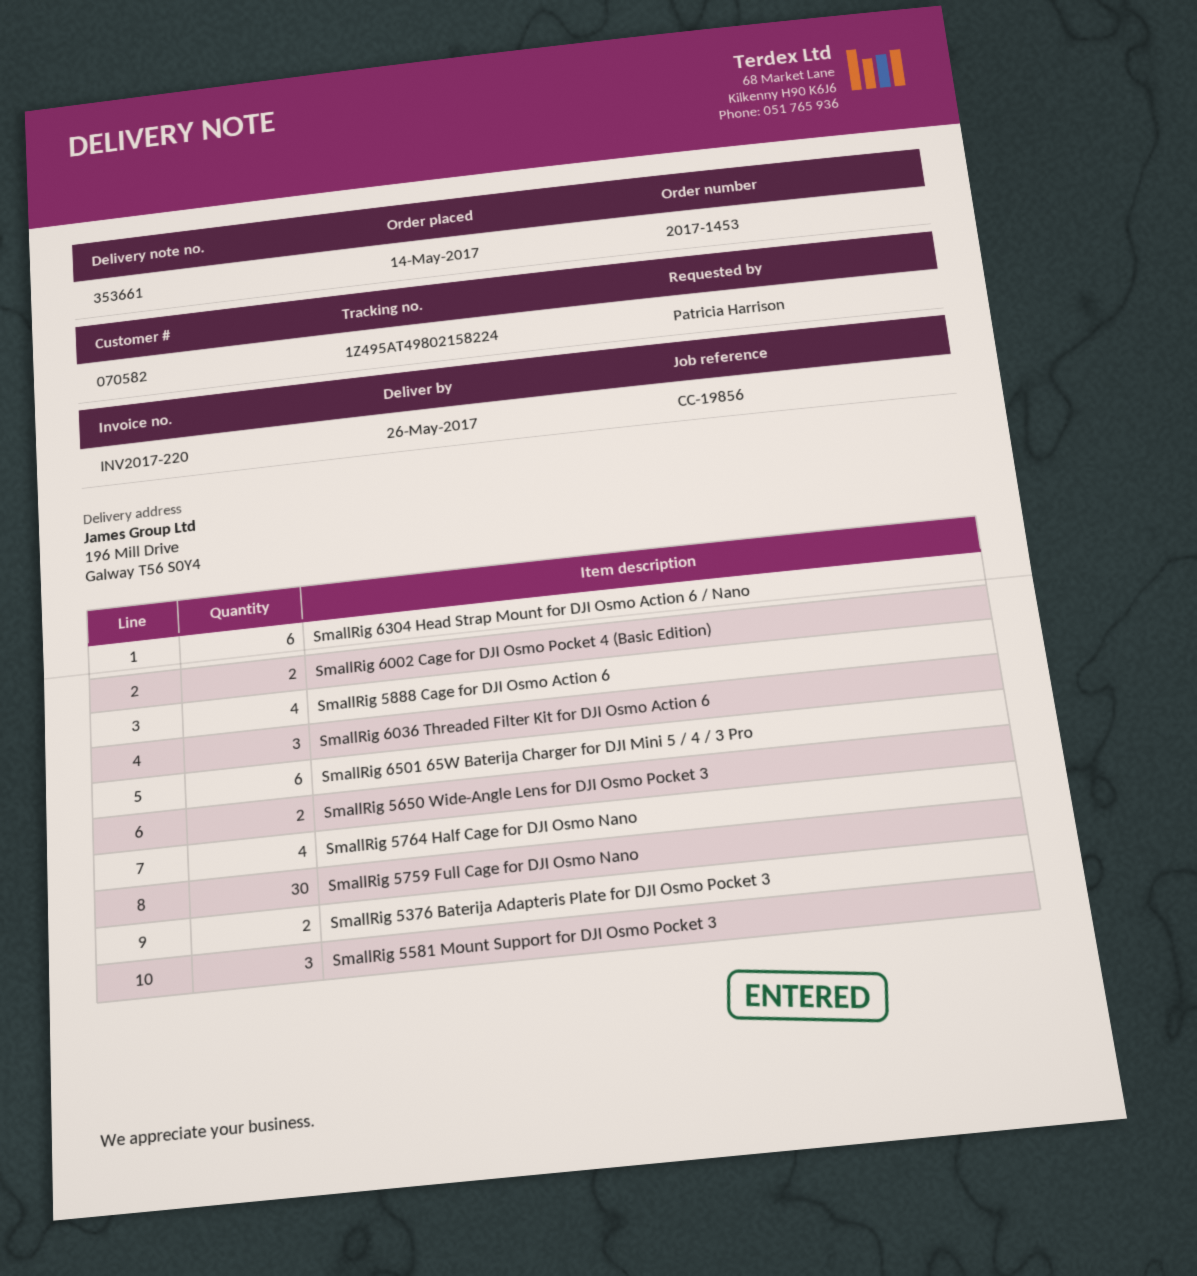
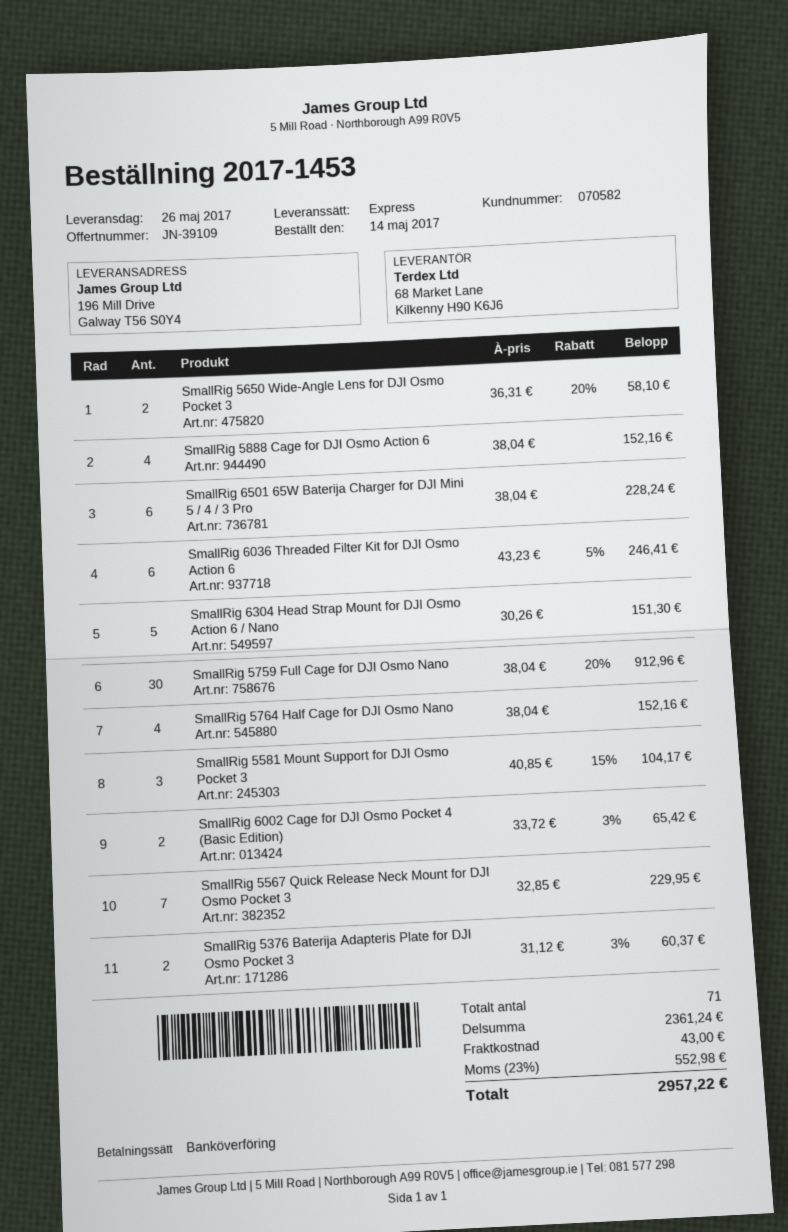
SmallRig 6304 Head Strap Mount for DJI Osmo Action 6 / Nano: 6 -> 5
SmallRig 6036 Threaded Filter Kit for DJI Osmo Action 6: 3 -> 6
SmallRig 5567 Quick Release Neck Mount for DJI Osmo Pocket 3: none -> 7

